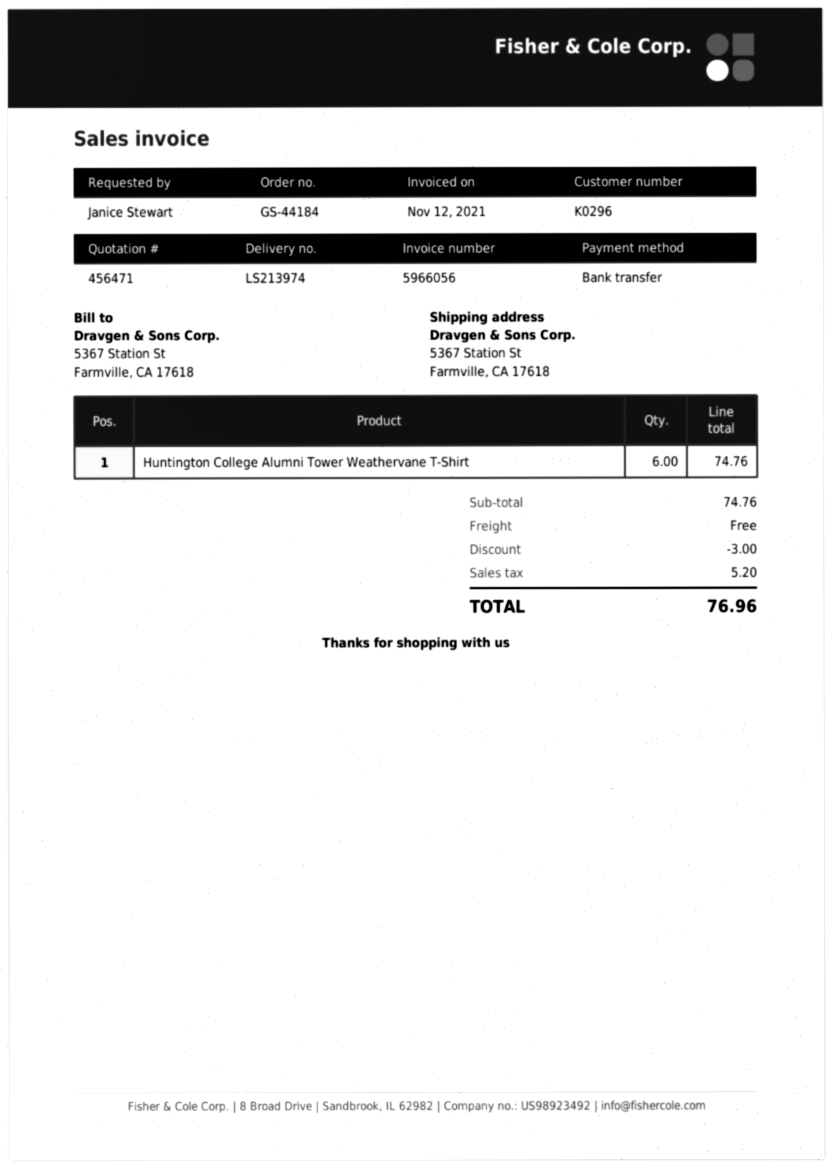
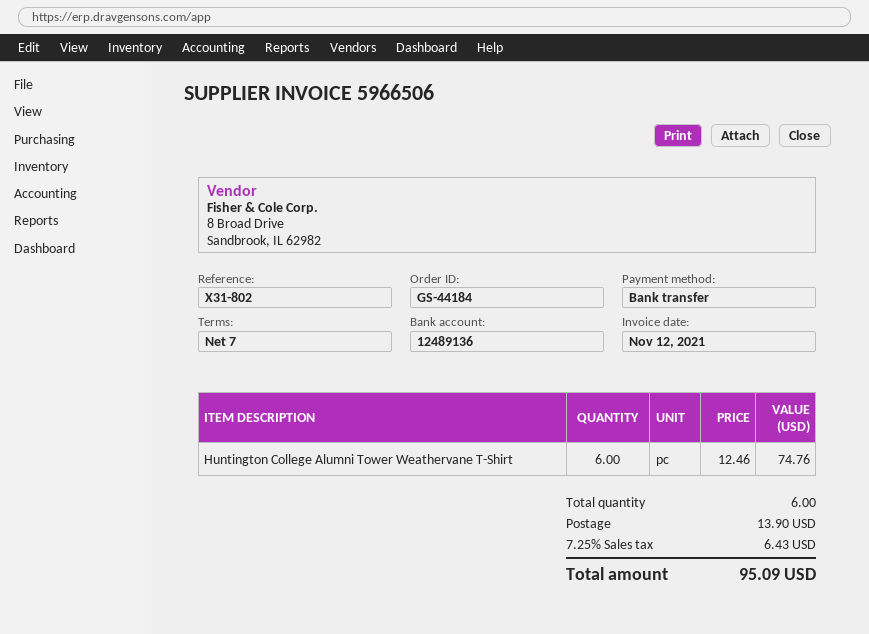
invoice number: 5966056 -> 5966506
discount: 3.00 -> none
shipping: 0.00 -> 13.90
tax: 5.20 -> 6.43
total: 76.96 -> 95.09

